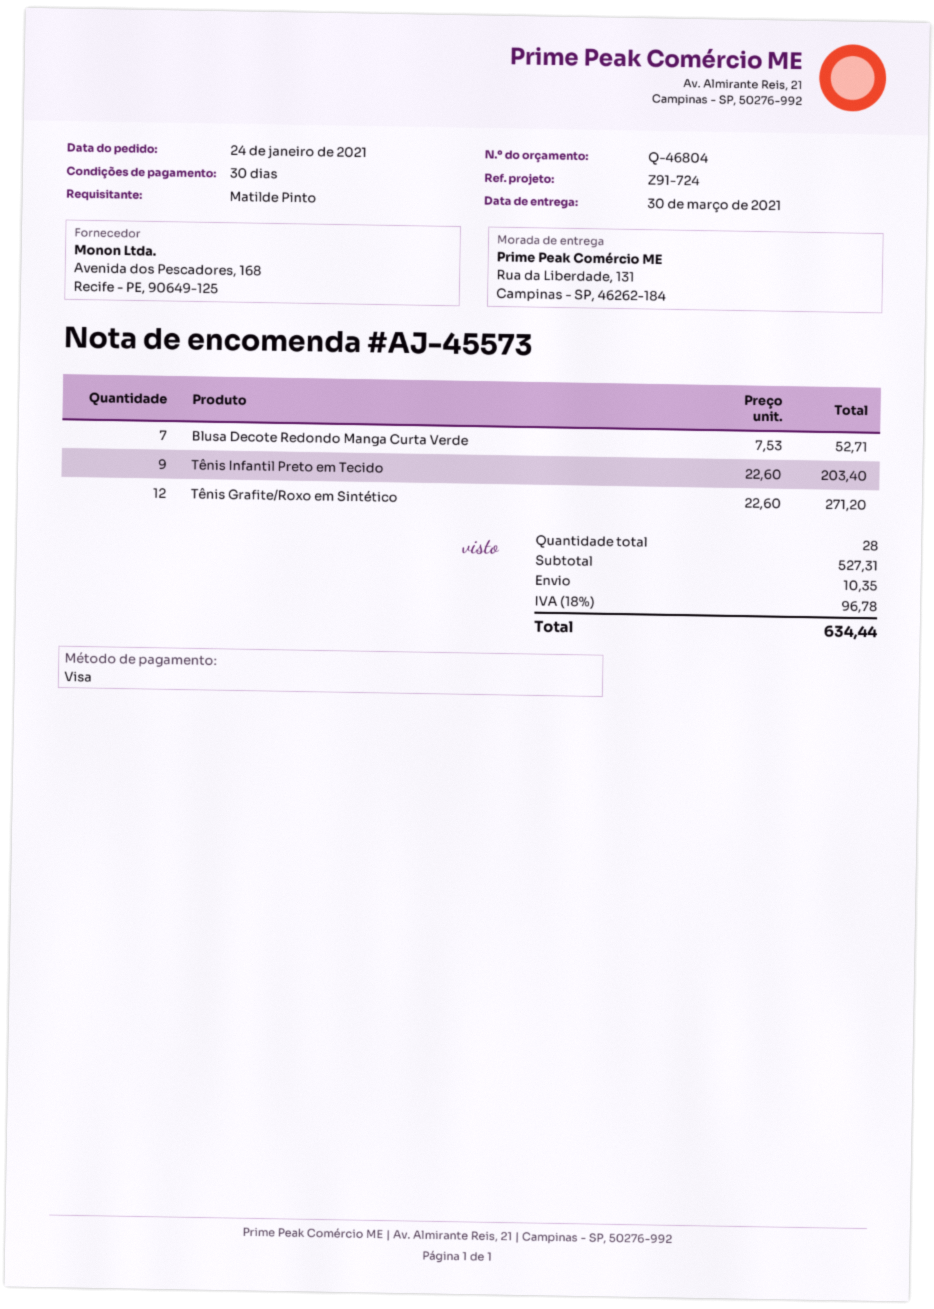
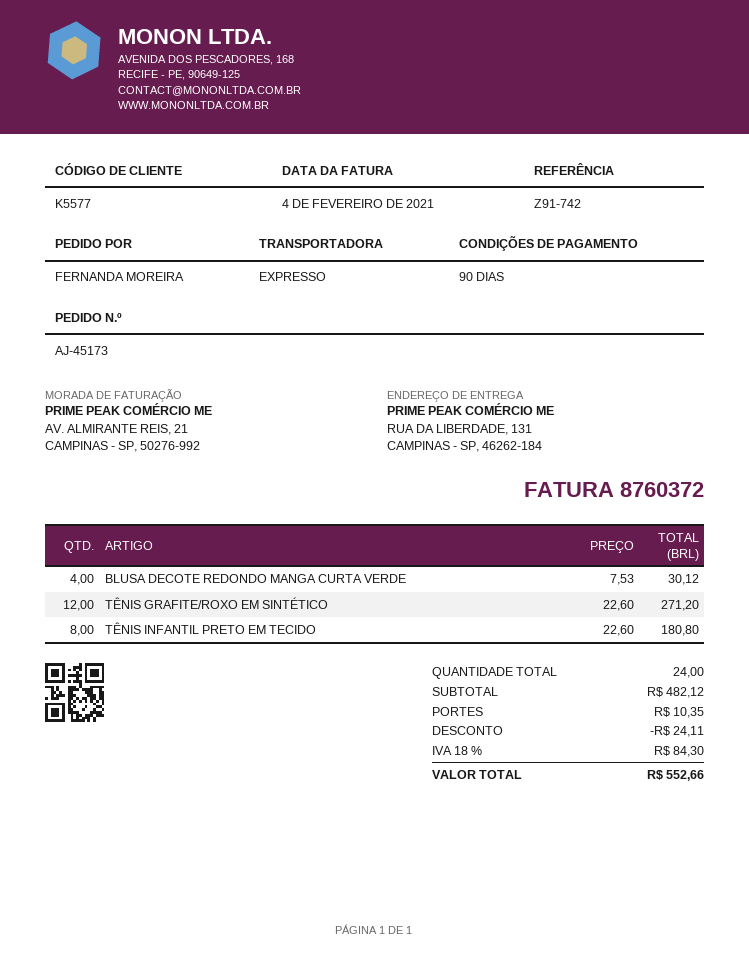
order number: AJ-45573 -> AJ-45173
payment terms: 30 days -> 90 days
reference: Z91-724 -> Z91-742
ordered by: Matilde Pinto -> FERNANDA MOREIRA
Blusa Decote Redondo Manga Curta Verde: 7 x 7.53 = 52.71 -> 4 x 7.53 = 30.12
Tênis Infantil Preto em Tecido: 9 x 22.60 = 203.40 -> 8 x 22.60 = 180.80
total quantity: 28 -> 24
subtotal: 527.31 -> 482.12
discount: none -> 24.11
tax: 18% = 96.78 -> 18% = 84.30
total: 634.44 -> 552.66

